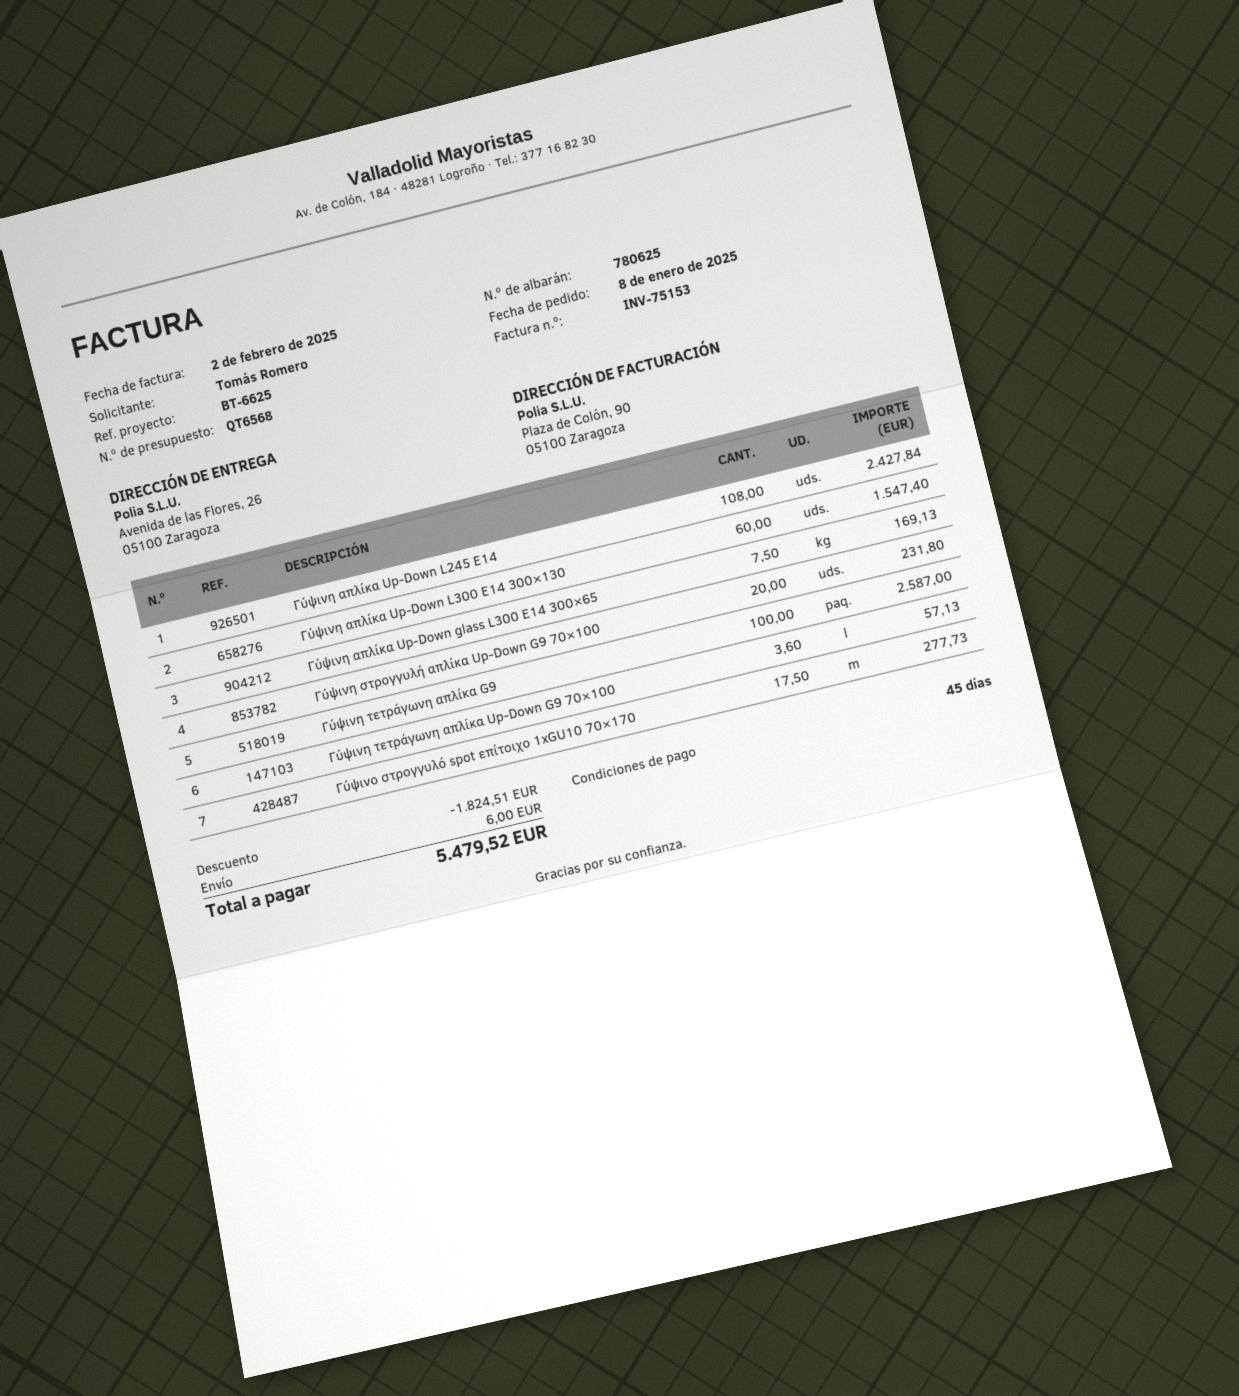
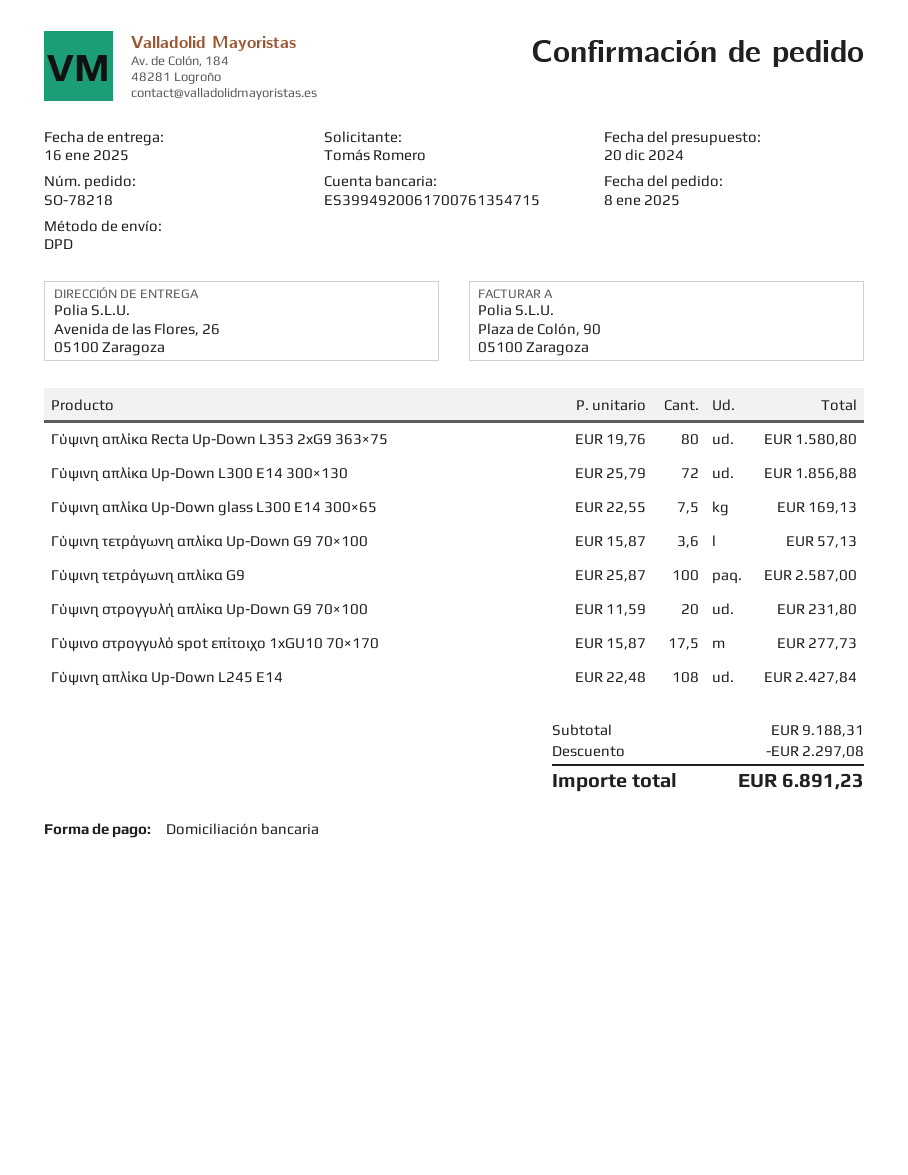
Γύψινη απλίκα Up-Down L300 E14 300×130: 60 for 1547.40 -> 72 for 1856.88
Γύψινη απλίκα Recta Up-Down L353 2xG9 363×75: none -> 80 for 1580.80
discount: 1824.51 -> 2297.08
shipping: 6.00 -> none
total: 5479.52 -> 6891.23

